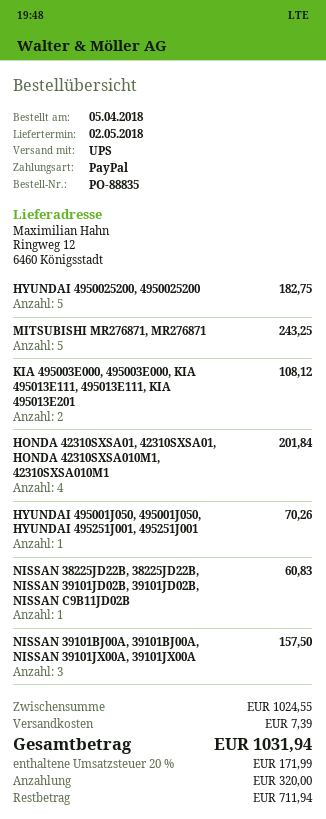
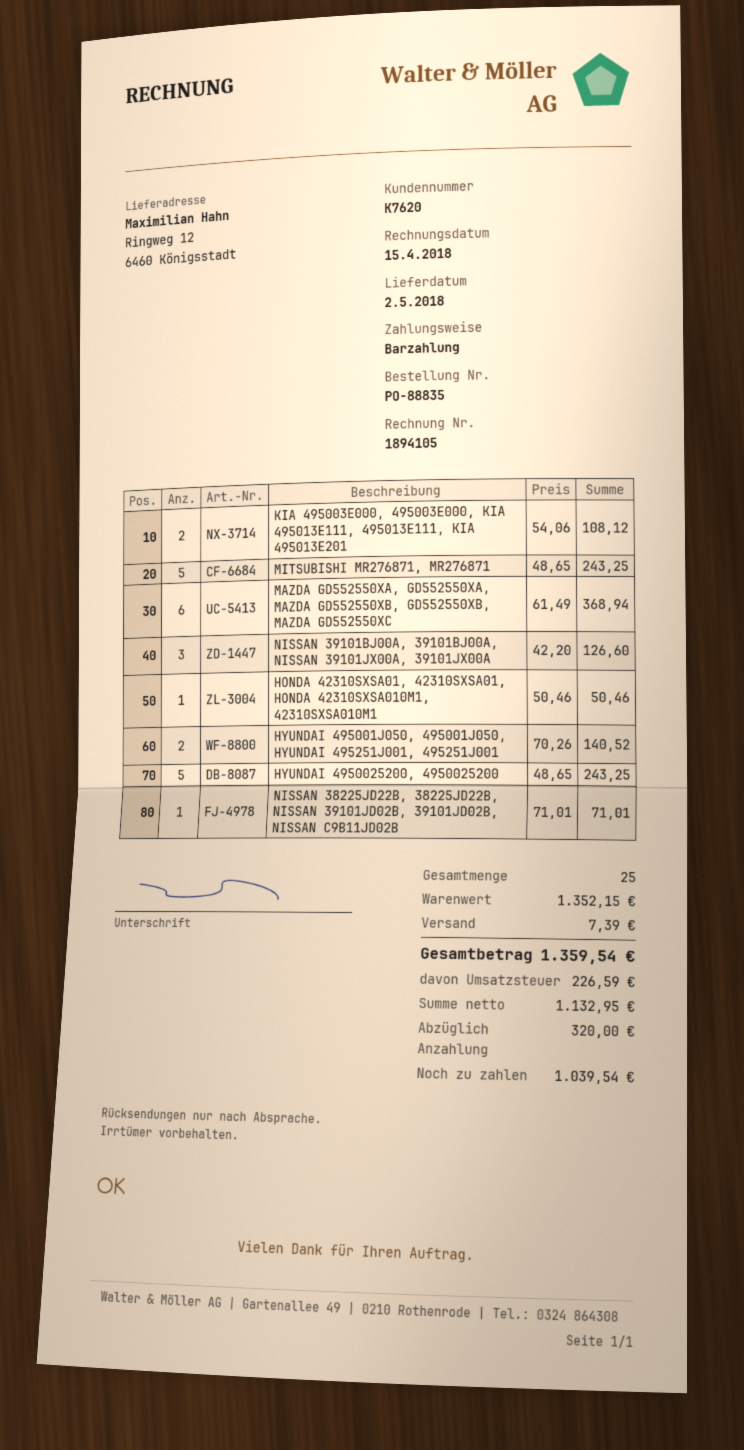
payment method: PayPal -> cash
HYUNDAI 4950025200, 4950025200: 5 for 182.75 -> 5 for 243.25
HONDA 42310SXSA01, 42310SXSA01, HONDA 42310SXSA010M1, 42310SXSA010M1: 4 for 201.84 -> 1 for 50.46
HYUNDAI 495001J050, 495001J050, HYUNDAI 495251J001, 495251J001: 1 for 70.26 -> 2 for 140.52
NISSAN 38225JD22B, 38225JD22B, NISSAN 39101JD02B, 39101JD02B, NISSAN C9B11JD02B: 1 for 60.83 -> 1 for 71.01
NISSAN 39101BJ00A, 39101BJ00A, NISSAN 39101JX00A, 39101JX00A: 3 for 157.50 -> 3 for 126.60
MAZDA GD552550XA, GD552550XA, MAZDA GD552550XB, GD552550XB, MAZDA GD552550XC: none -> 6 for 368.94
subtotal: 1024.55 -> 1352.15
tax: 171.99 -> 226.59
total: 1031.94 -> 1359.54
balance: 711.94 -> 1039.54

